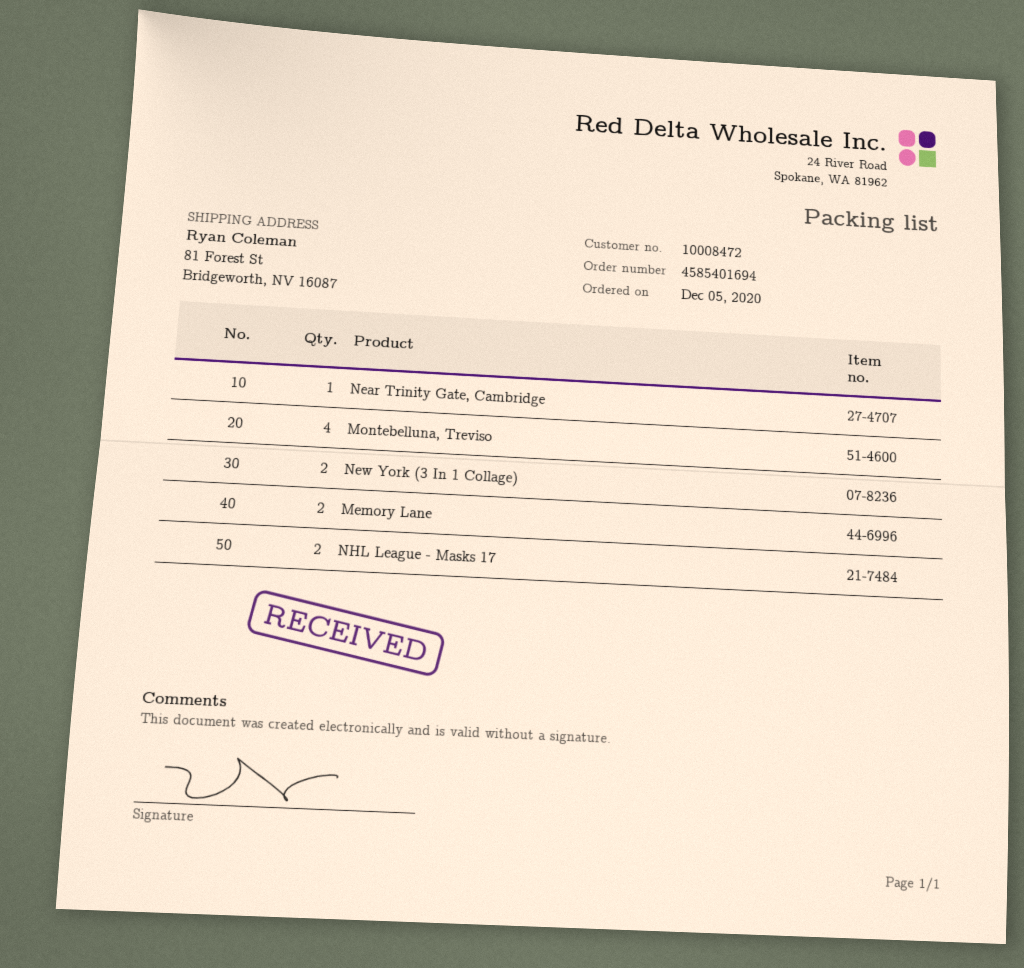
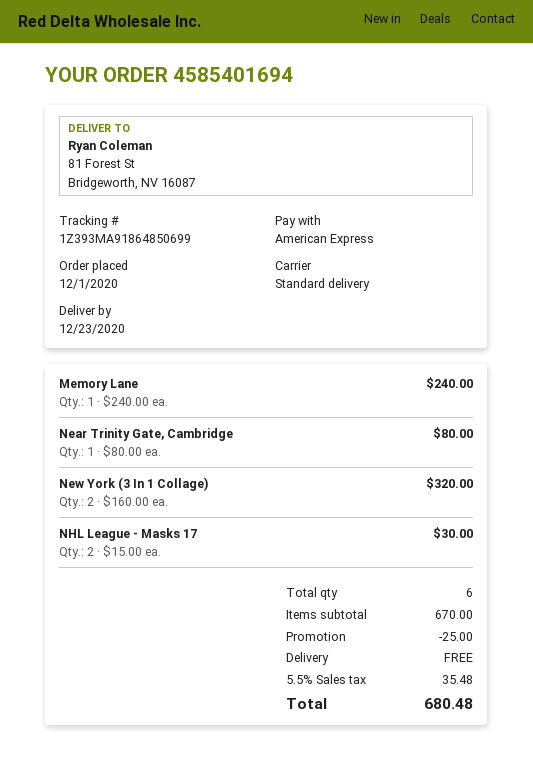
order date: 2020-12-05 -> 2020-12-01
Montebelluna, Treviso: 4 -> none
Memory Lane: 2 -> 1

